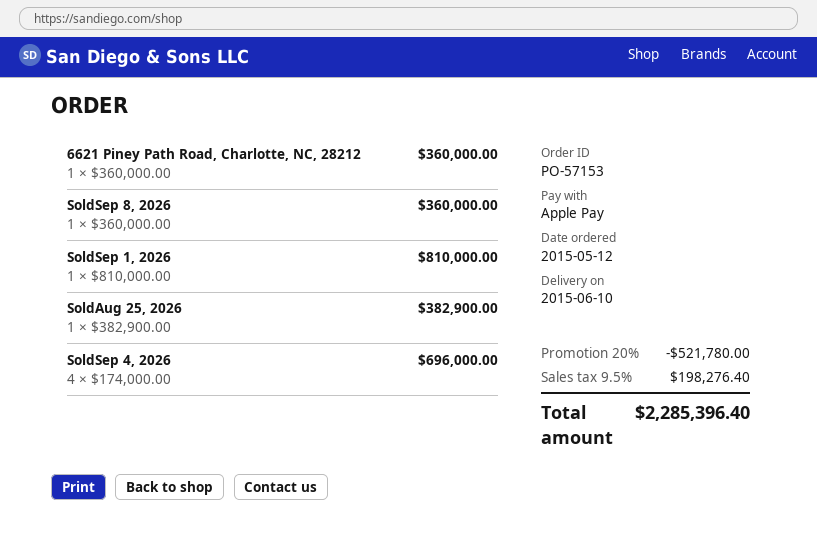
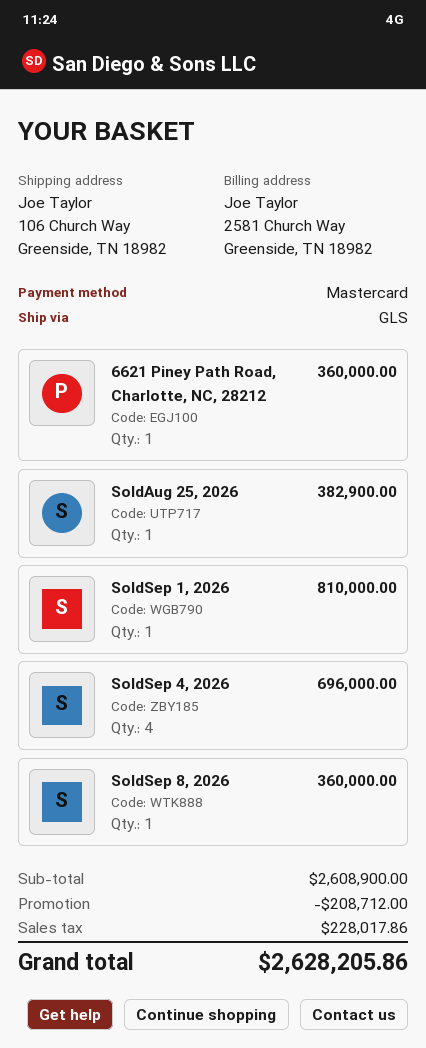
payment method: Apple Pay -> Mastercard
discount: 521780.00 -> 208712.00
tax: 198276.40 -> 228017.86
total: 2285396.40 -> 2628205.86

